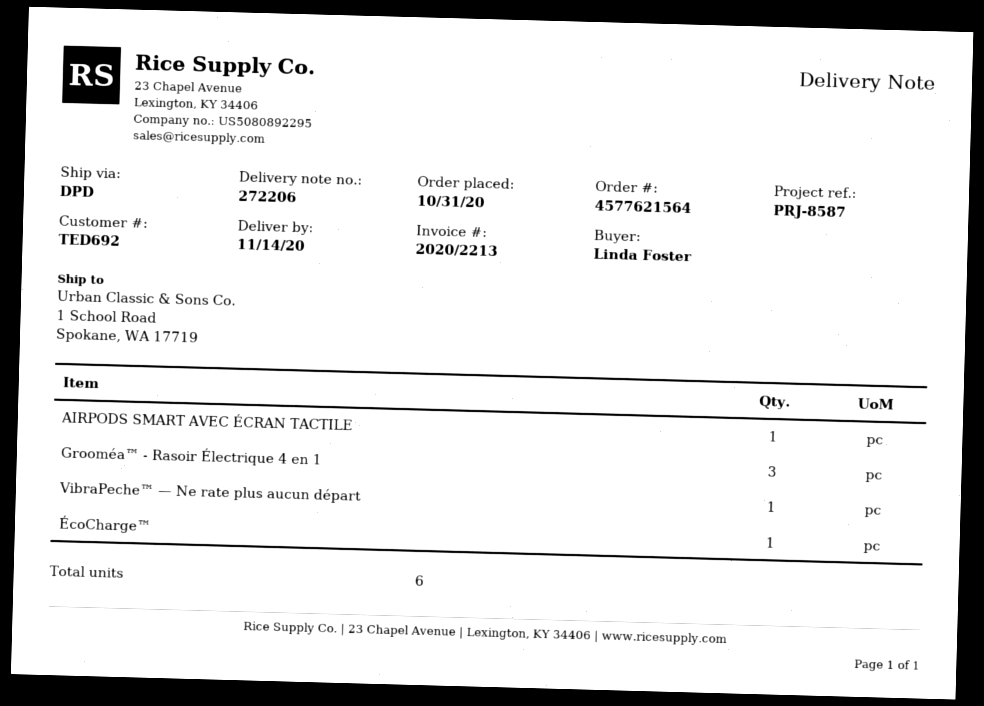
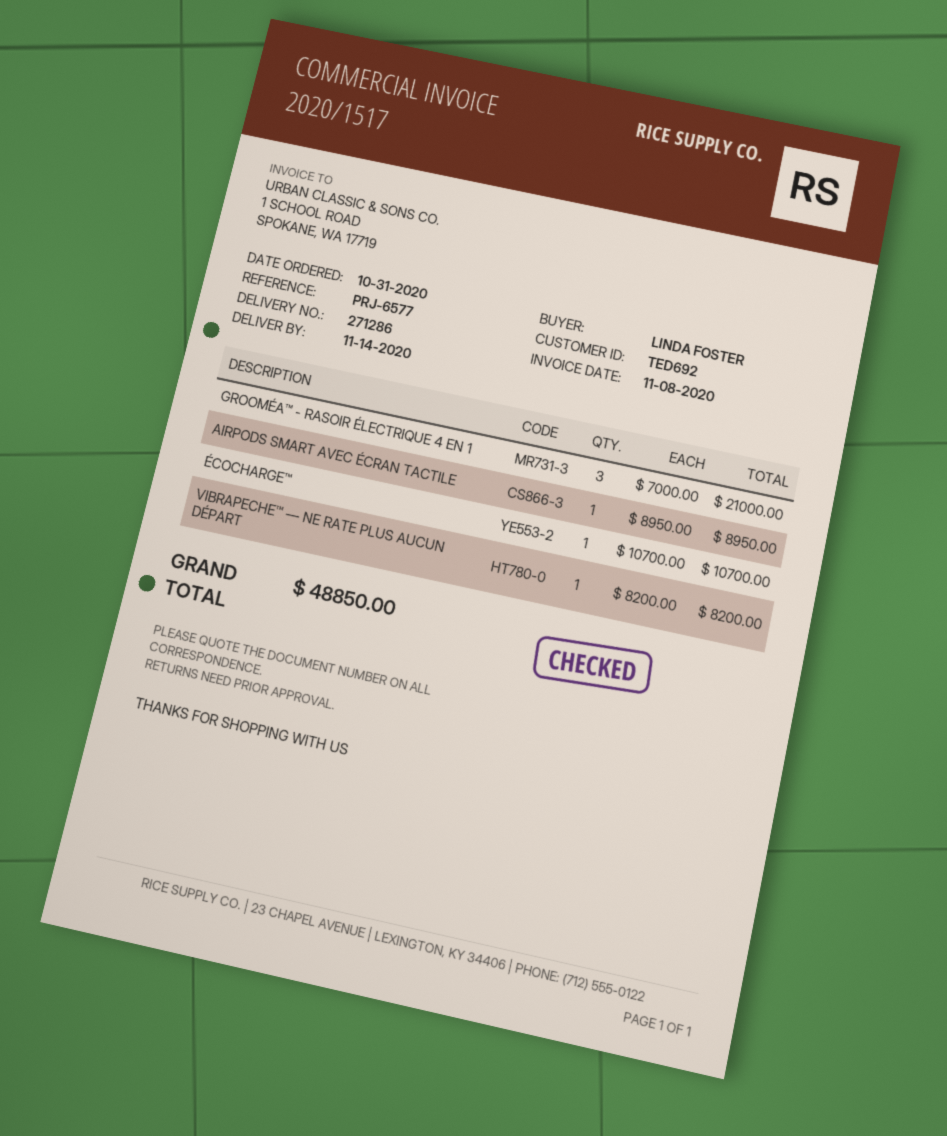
delivery note number: 272206 -> 271286
invoice number: 2020/2213 -> 2020/1517
reference: PRJ-8587 -> PRJ-6577

